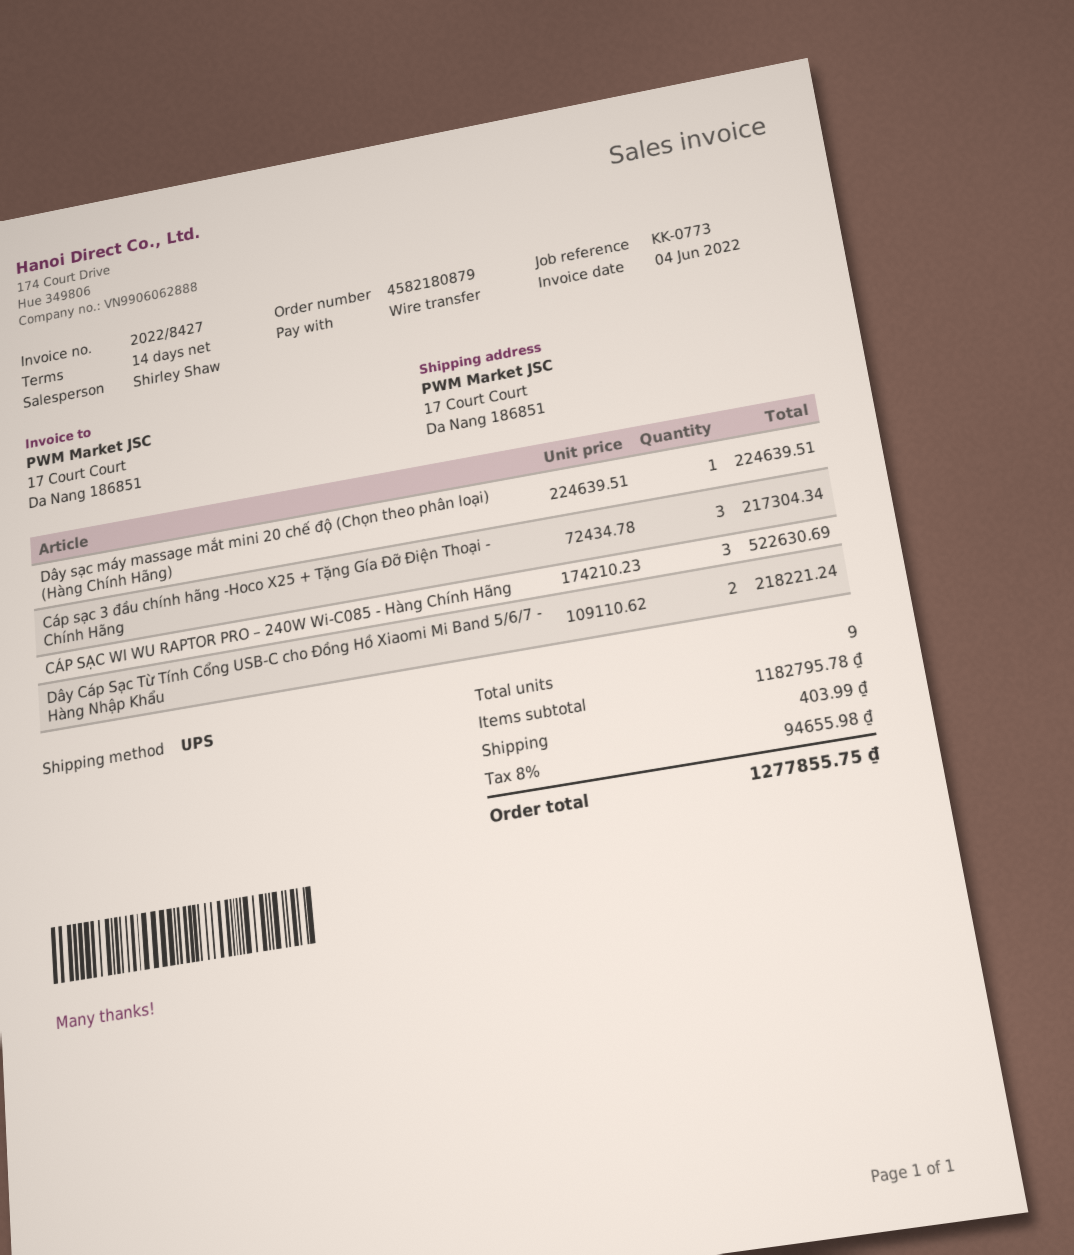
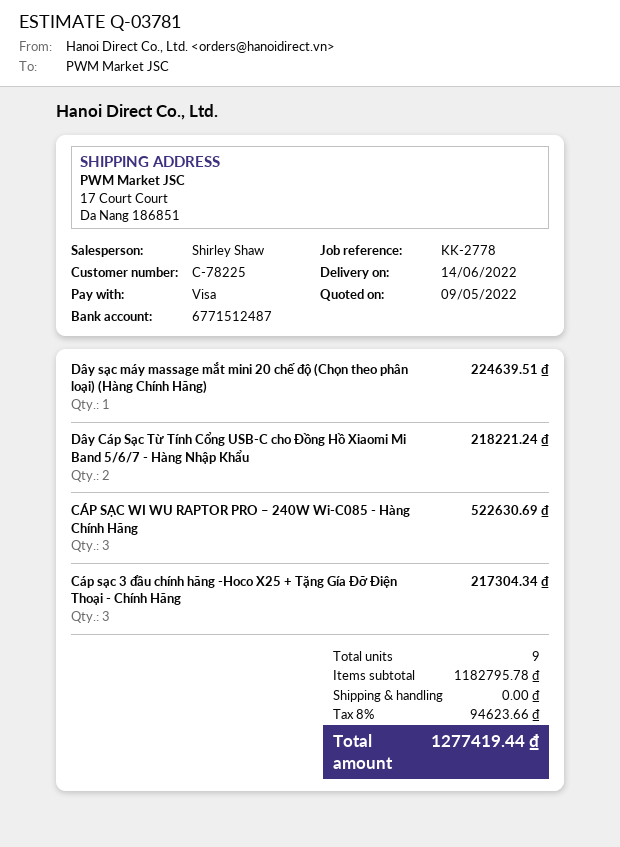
reference: KK-0773 -> KK-2778
payment method: bank transfer -> Visa
shipping: 403.99 -> 0.00
tax: 8% = 94655.98 -> 8% = 94623.66
total: 1277855.75 -> 1277419.44

